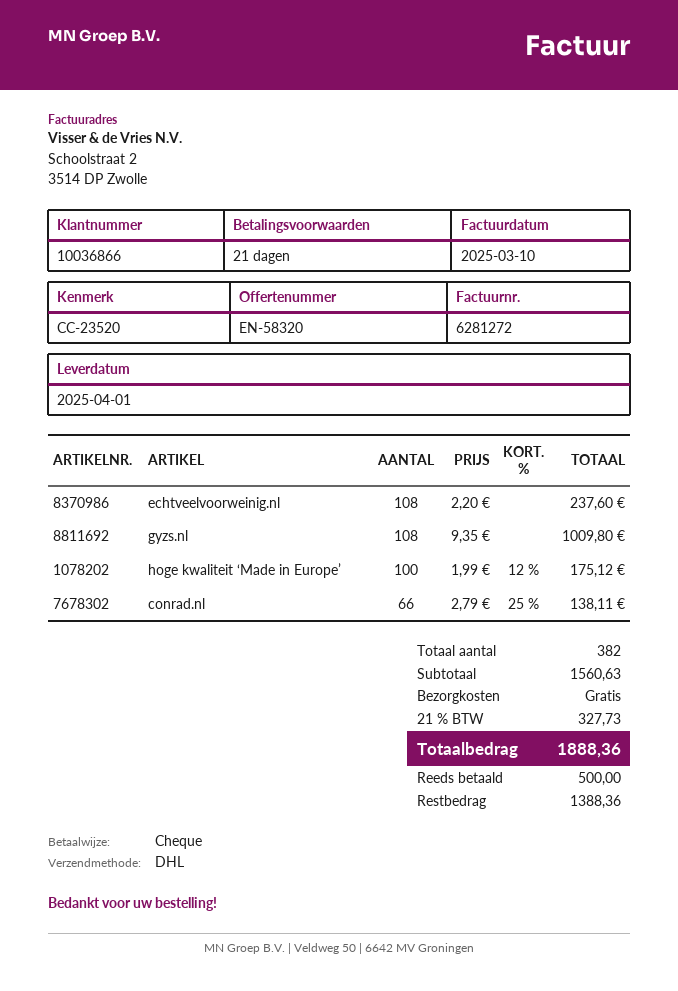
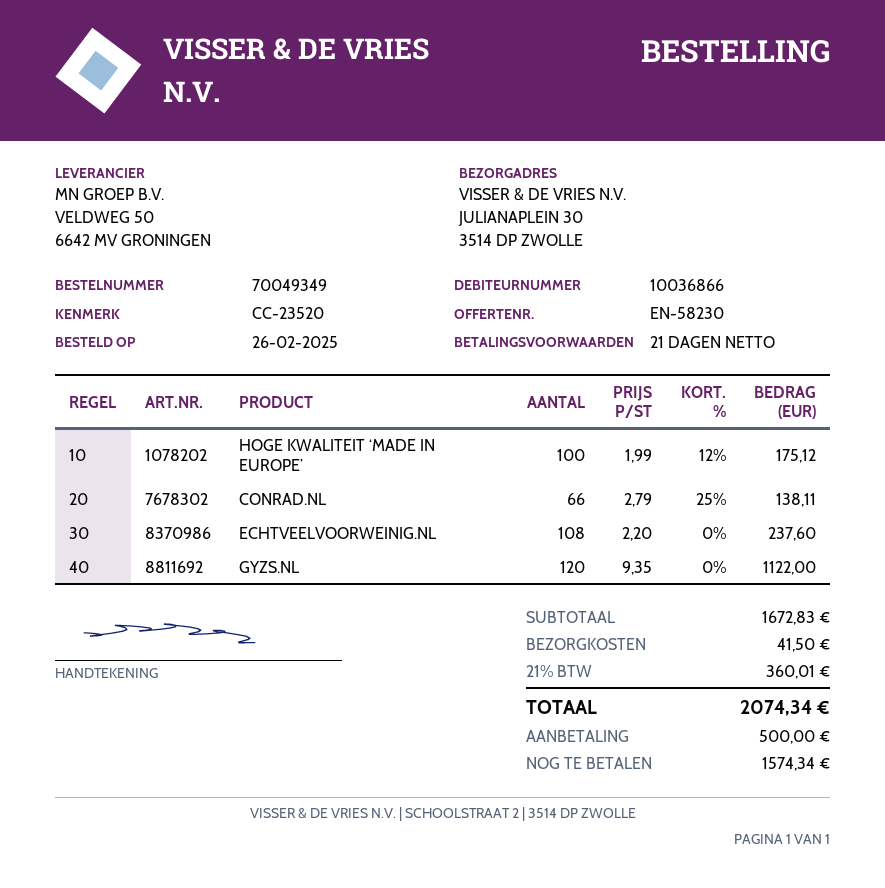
quote number: EN-58320 -> EN-58230
gyzs.nl: 108 x 9.35 = 1009.80 -> 120 x 9.35 = 1122.00
subtotal: 1560.63 -> 1672.83
shipping: 0.00 -> 41.50
tax: 21% = 327.73 -> 21% = 360.01
total: 1888.36 -> 2074.34
balance: 1388.36 -> 1574.34

